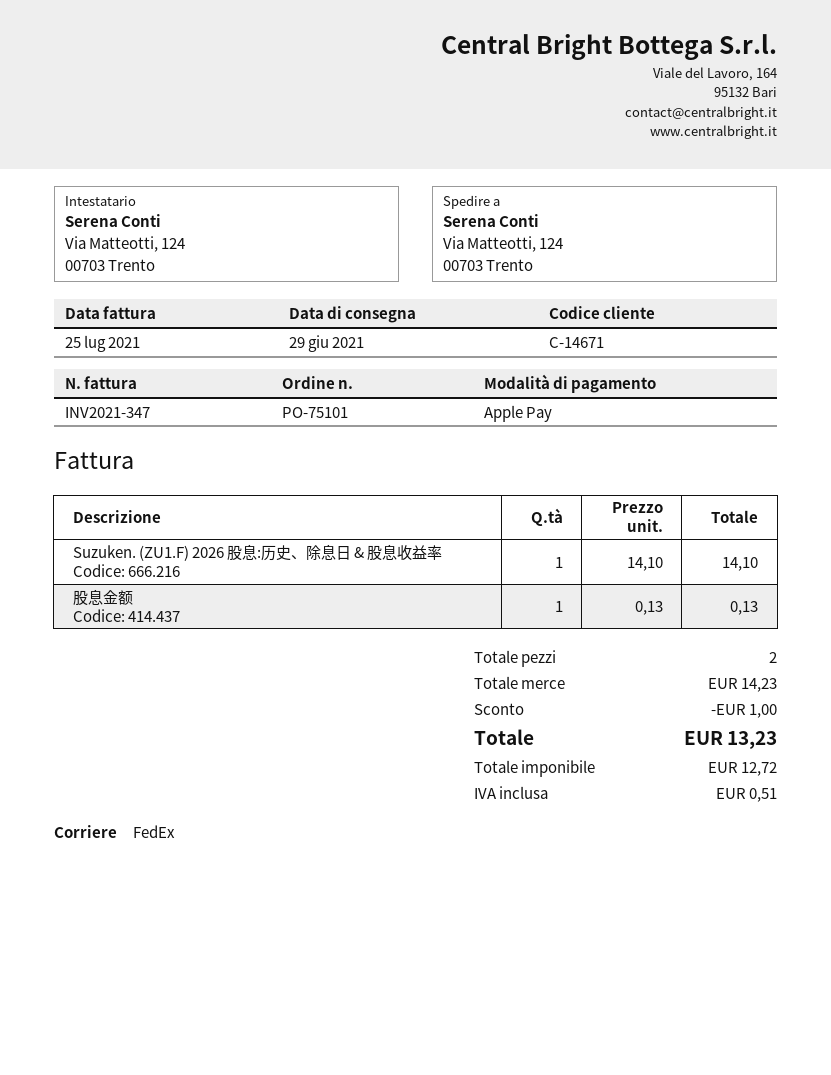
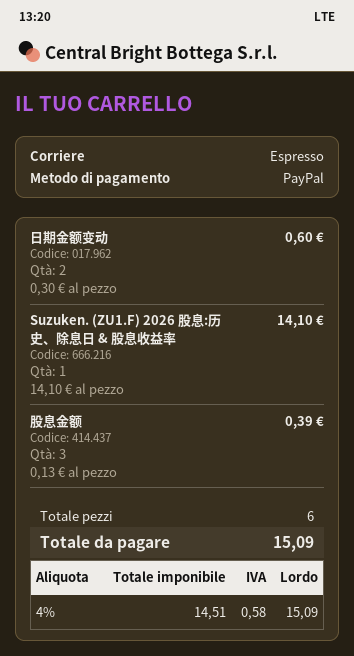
payment method: Apple Pay -> PayPal
shipping method: FedEx -> express
股息金额: 1 x 0.13 = 0.13 -> 3 x 0.13 = 0.39
日期金额变动: none -> 2 x 0.30 = 0.60
total quantity: 2 -> 6
discount: 1.00 -> none
net: 12.72 -> 14.51
tax: 0.51 -> 0.58
total: 13.23 -> 15.09

